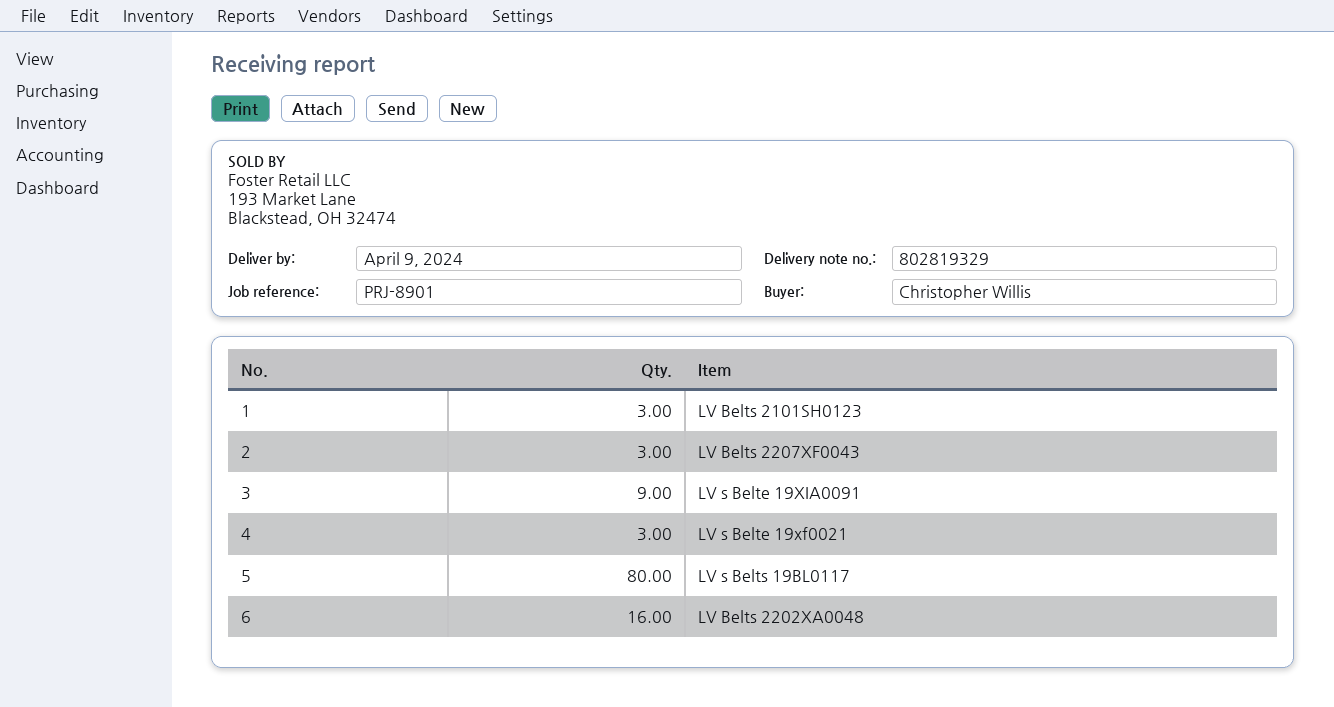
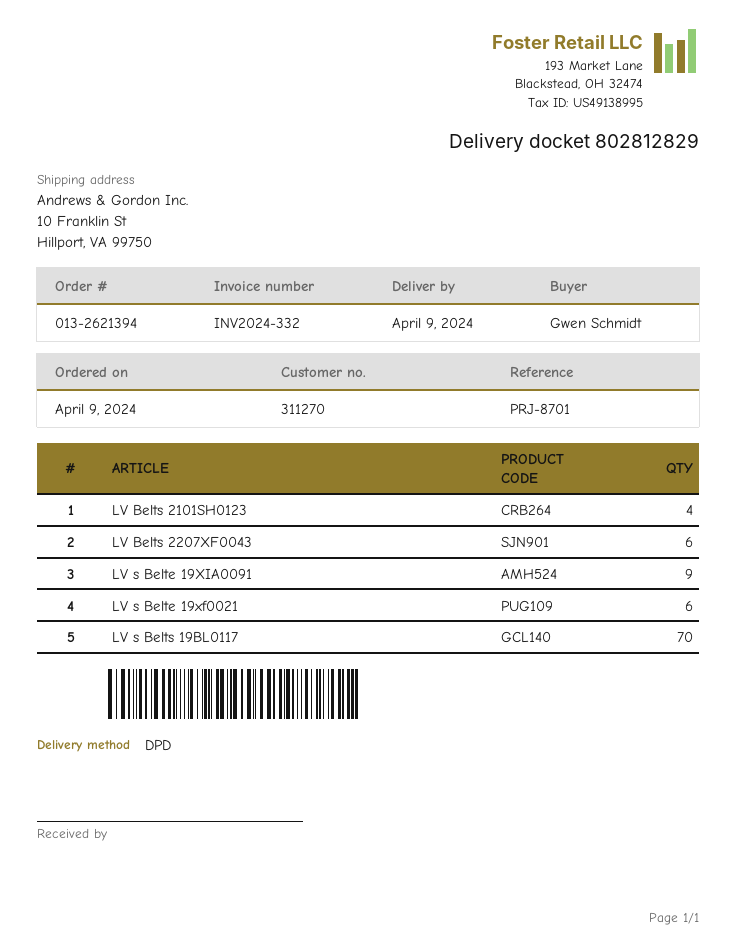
delivery note number: 802819329 -> 802812829
reference: PRJ-8901 -> PRJ-8701
ordered by: Christopher Willis -> Gwen Schmidt
LV Belts 2101SH0123: 3 -> 4
LV Belts 2207XF0043: 3 -> 6
LV s Belte 19xf0021: 3 -> 6
LV s Belts 19BL0117: 80 -> 70
LV Belts 2202XA0048: 16 -> none

